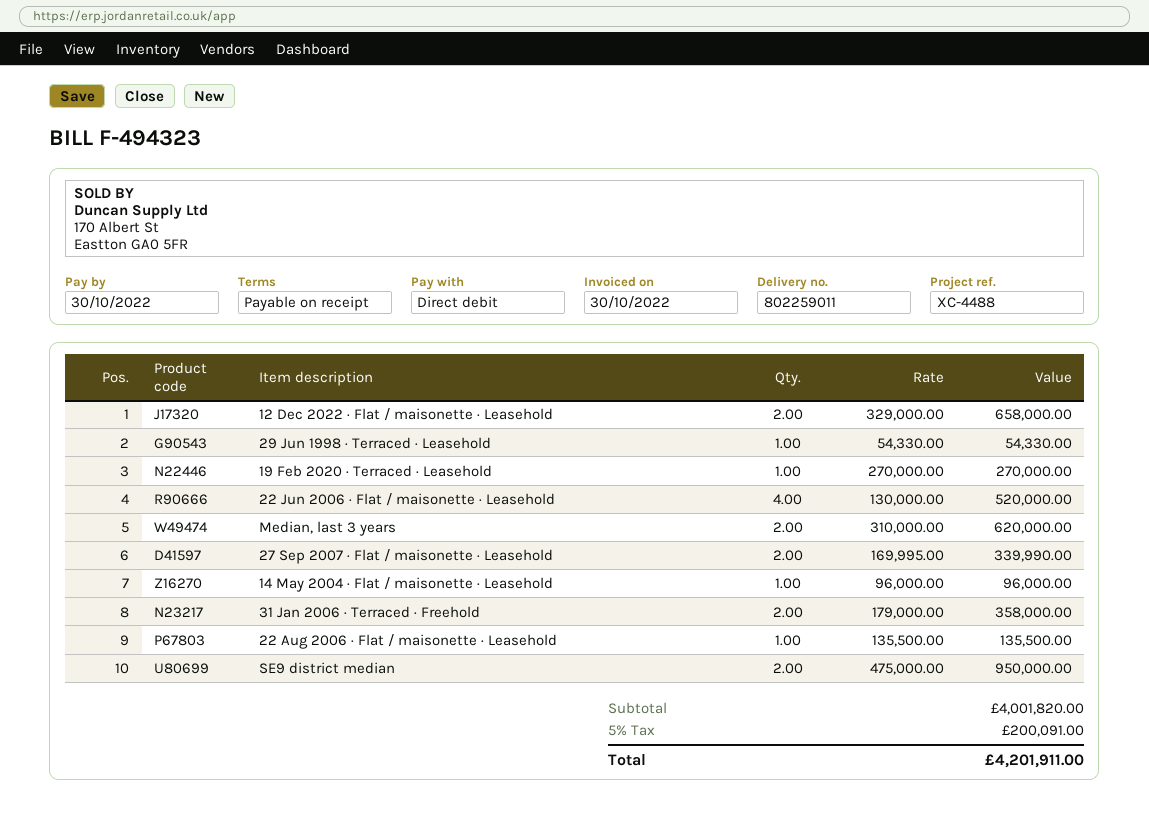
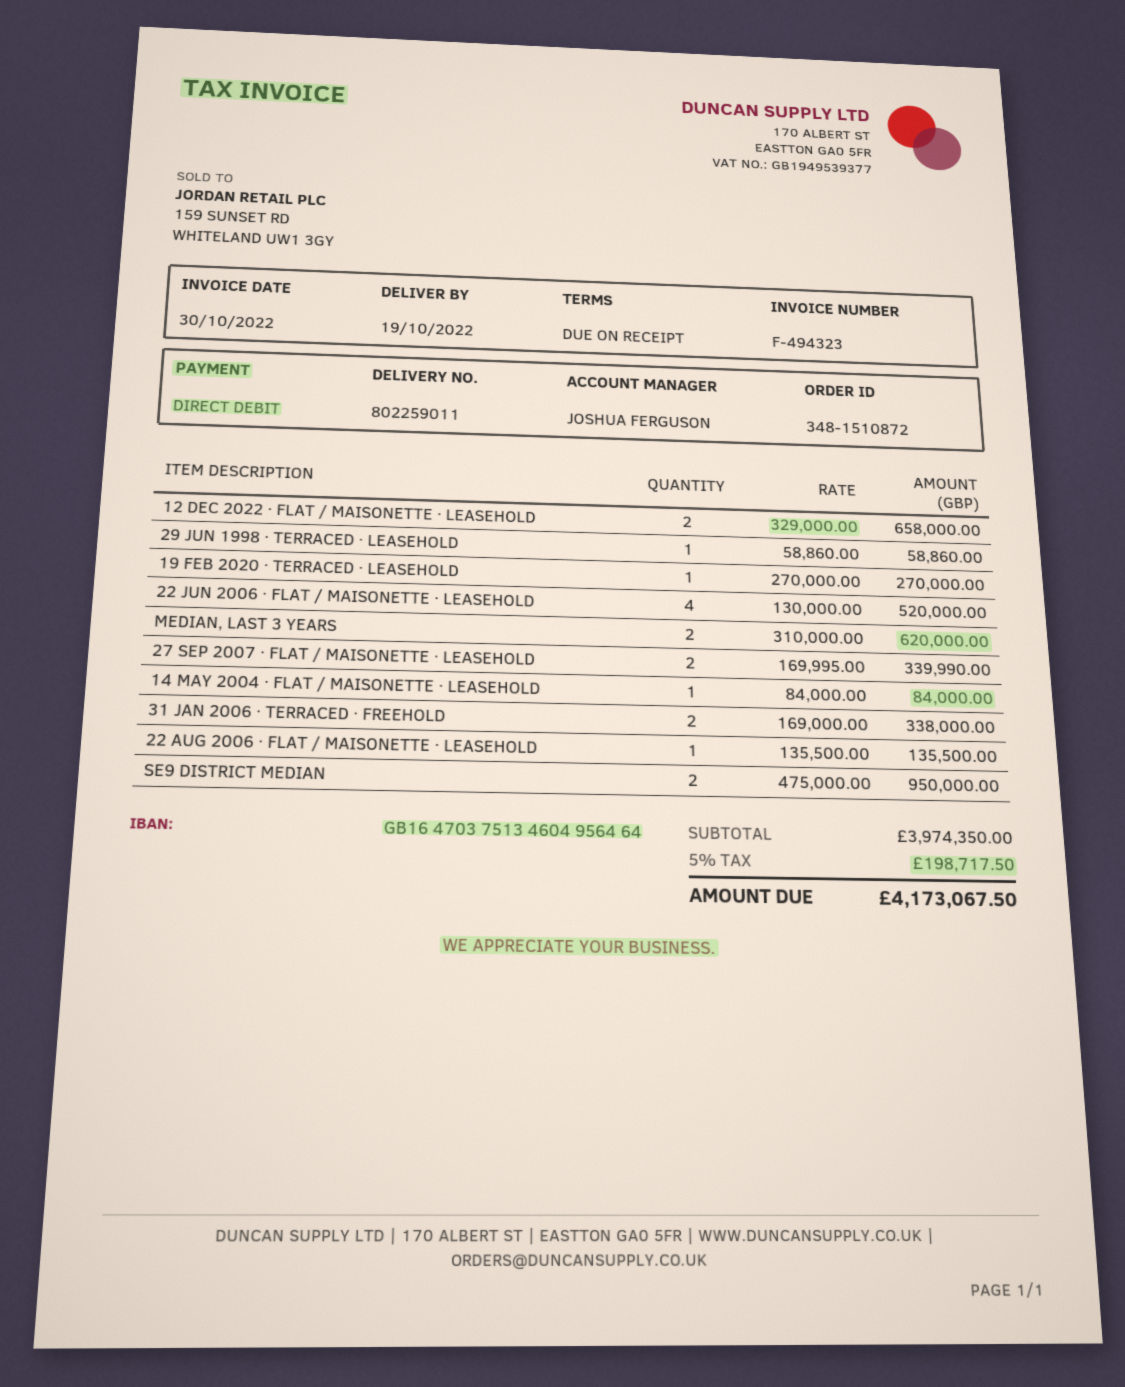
29 Jun 1998 · Terraced · Leasehold: 1 x 54330.00 = 54330.00 -> 1 x 58860.00 = 58860.00
14 May 2004 · Flat / maisonette · Leasehold: 1 x 96000.00 = 96000.00 -> 1 x 84000.00 = 84000.00
31 Jan 2006 · Terraced · Freehold: 2 x 179000.00 = 358000.00 -> 2 x 169000.00 = 338000.00
subtotal: 4001820.00 -> 3974350.00
tax: 5% = 200091.00 -> 5% = 198717.50
total: 4201911.00 -> 4173067.50

